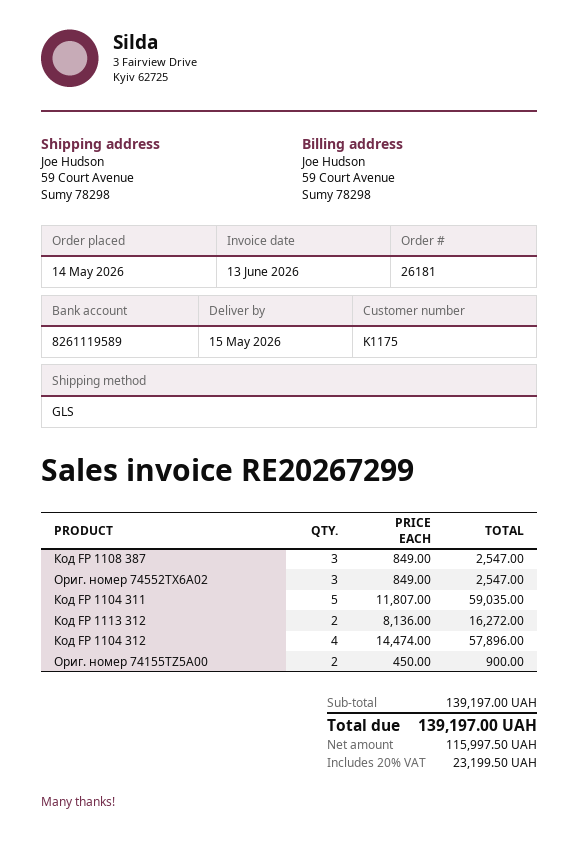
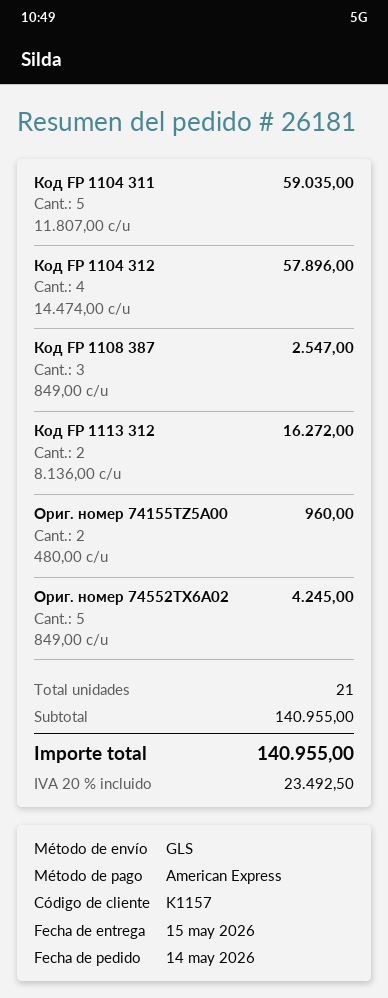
customer number: K1175 -> K1157
Ориг. номер 74552TX6A02: 3 x 849.00 = 2547.00 -> 5 x 849.00 = 4245.00
Ориг. номер 74155TZ5A00: 2 x 450.00 = 900.00 -> 2 x 480.00 = 960.00
subtotal: 139197.00 -> 140955.00
tax: 20% = 23199.50 -> 20% = 23492.50
total: 139197.00 -> 140955.00

